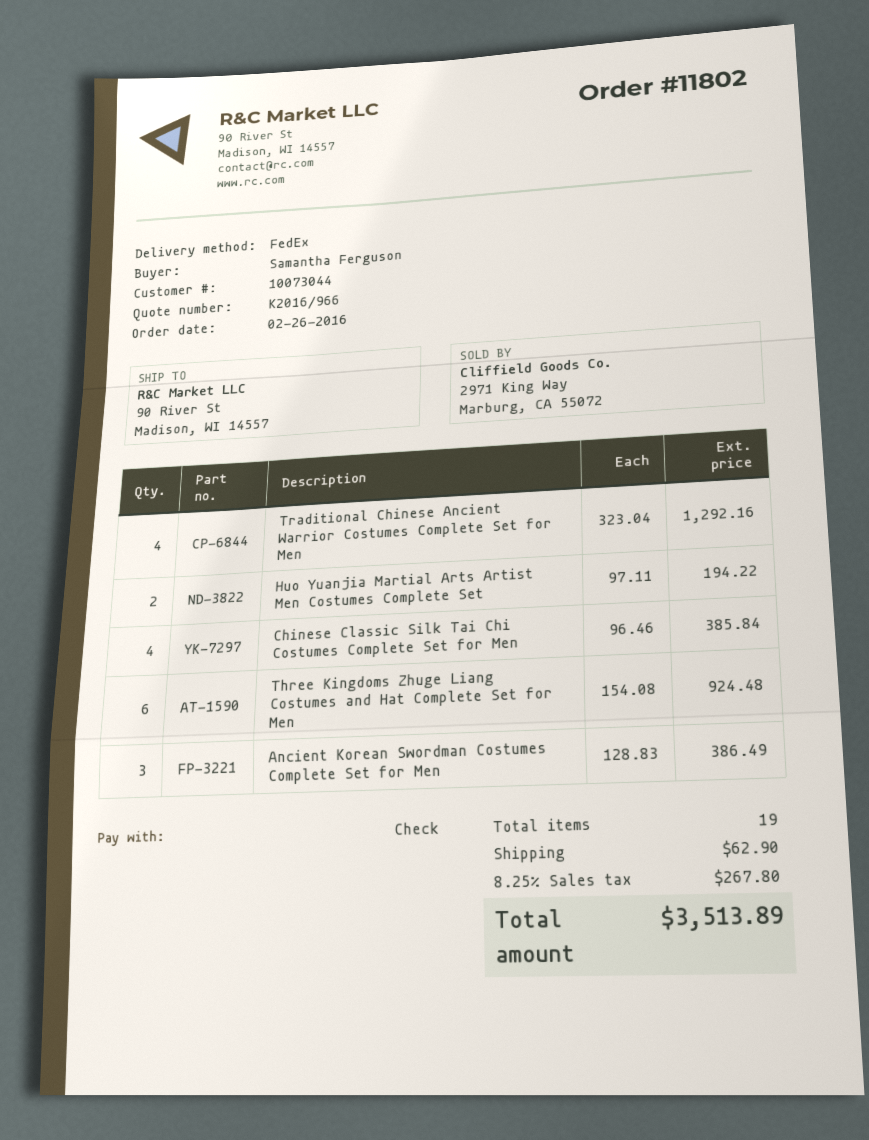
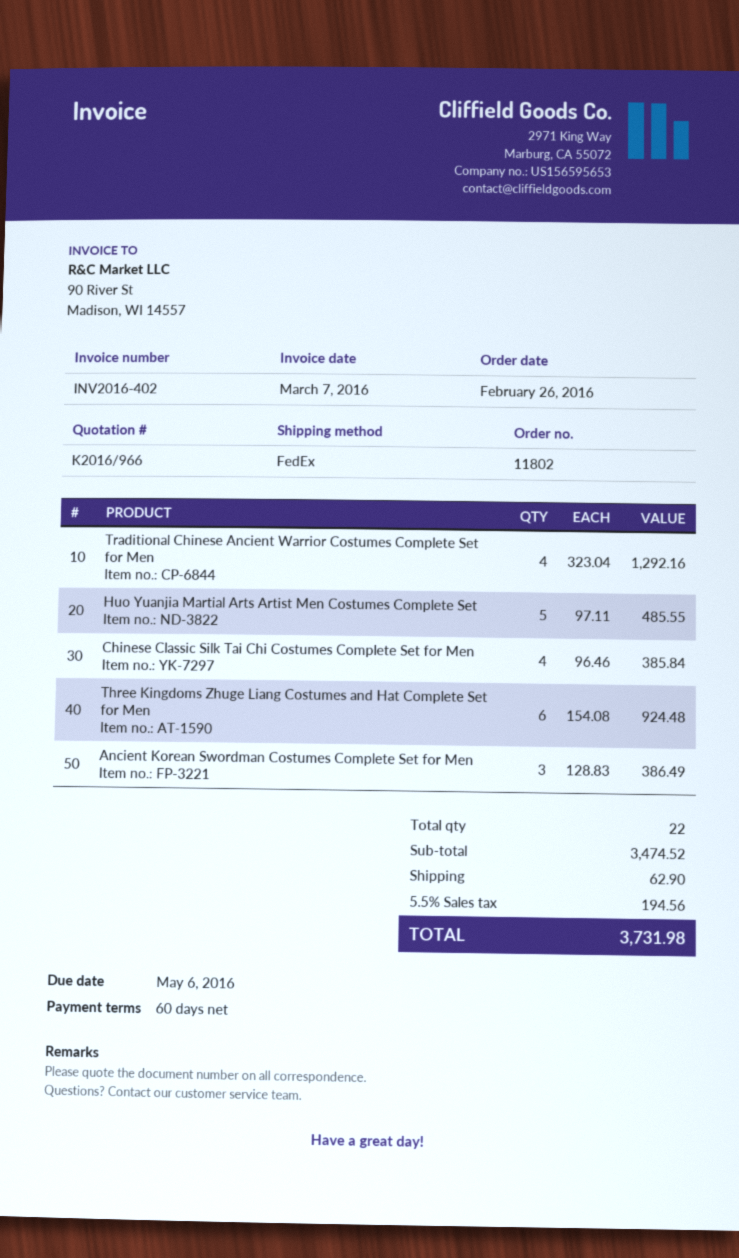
Huo Yuanjia Martial Arts Artist Men Costumes Complete Set: 2 x 97.11 = 194.22 -> 5 x 97.11 = 485.55
total quantity: 19 -> 22
tax: 8.25% = 267.80 -> 5.5% = 194.56
total: 3513.89 -> 3731.98

